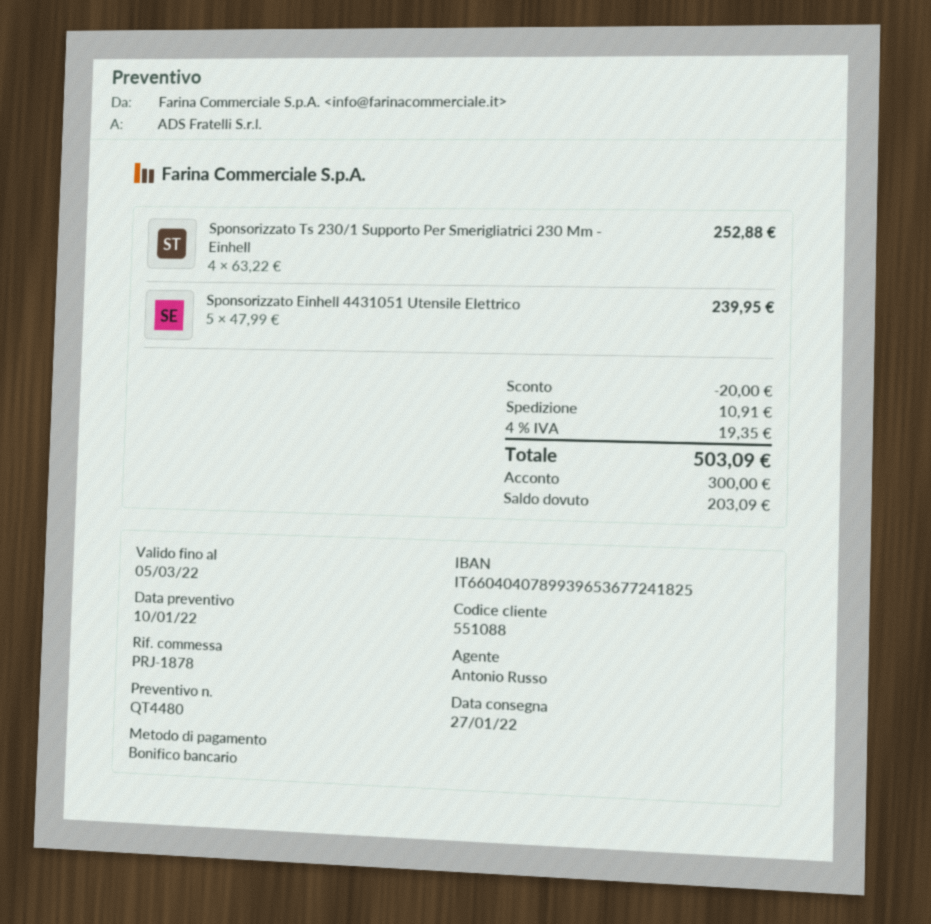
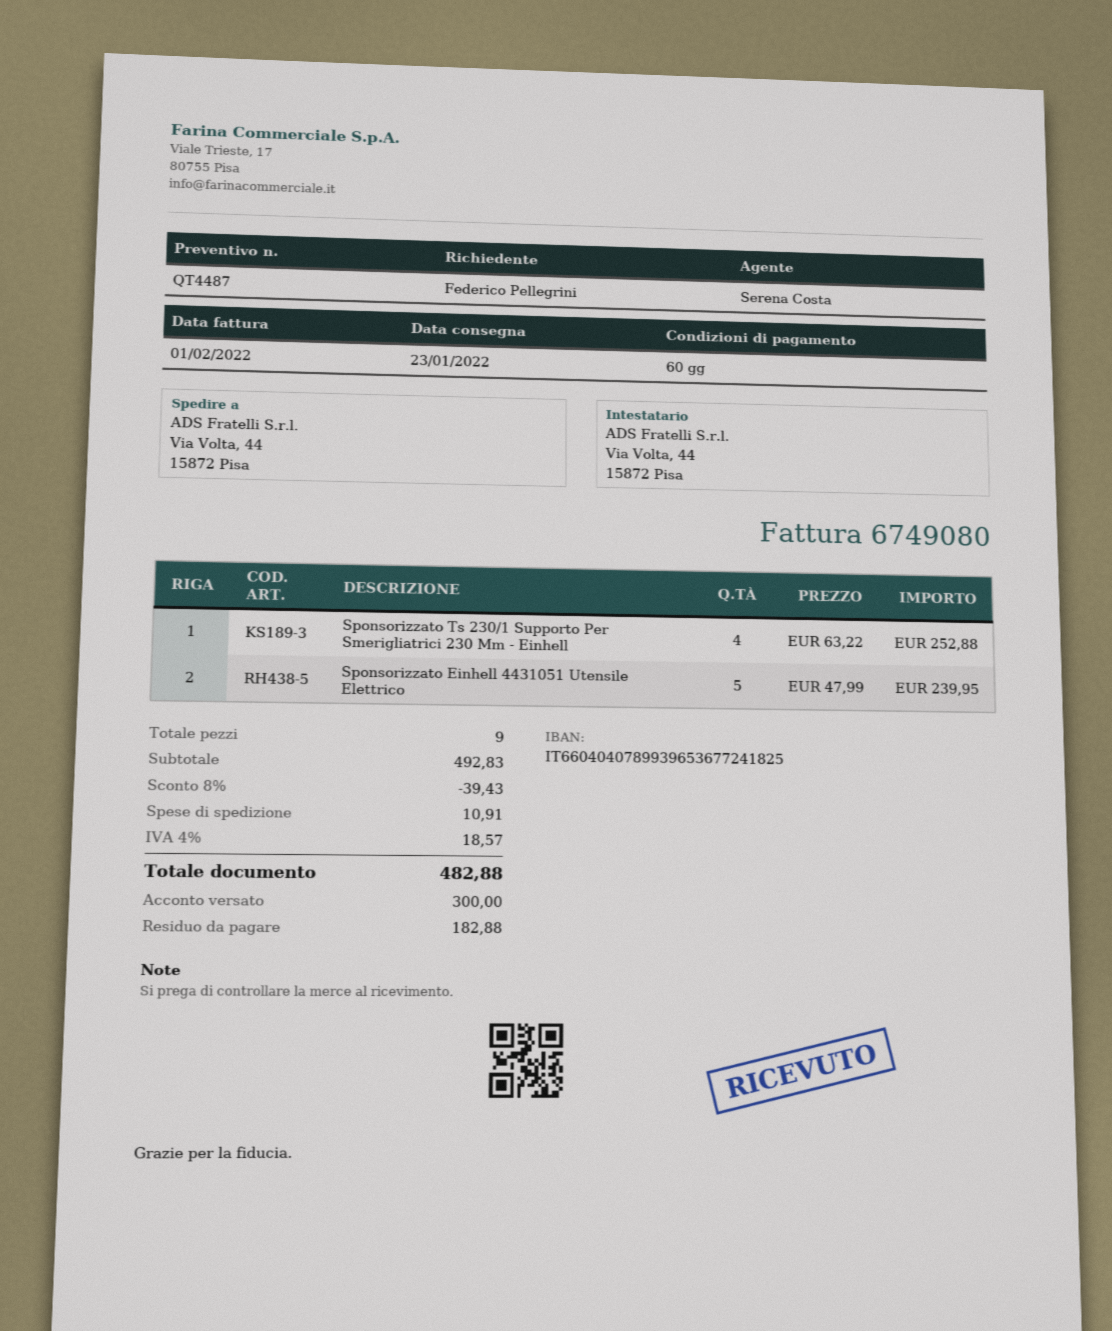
quote number: QT4480 -> QT4487
delivery date: 2022-01-27 -> 2022-01-23
sales rep: Antonio Russo -> Serena Costa
discount: 20.00 -> 39.43
tax: 4% = 19.35 -> 4% = 18.57
total: 503.09 -> 482.88
balance: 203.09 -> 182.88

